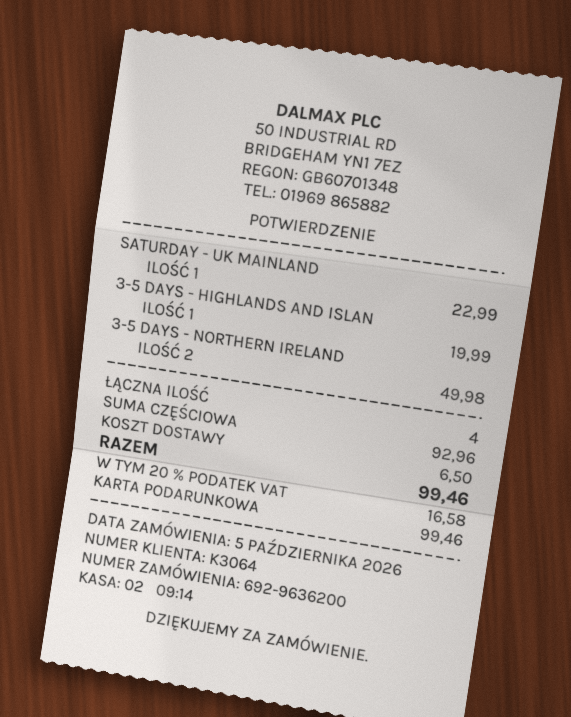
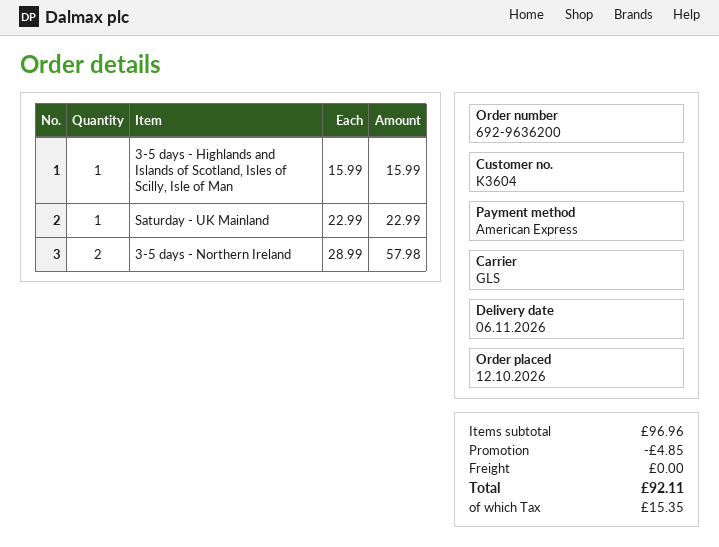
order date: 2026-10-05 -> 2026-10-12
customer number: K3064 -> K3604
payment method: gift card -> American Express
3-5 DAYS - HIGHLANDS AND ISLAN: 1 for 19.99 -> 1 for 15.99
3-5 DAYS - NORTHERN IRELAND: 2 for 49.98 -> 2 for 57.98
subtotal: 92.96 -> 96.96
discount: none -> 4.85
shipping: 6.50 -> 0.00
tax: 16.58 -> 15.35
total: 99.46 -> 92.11

